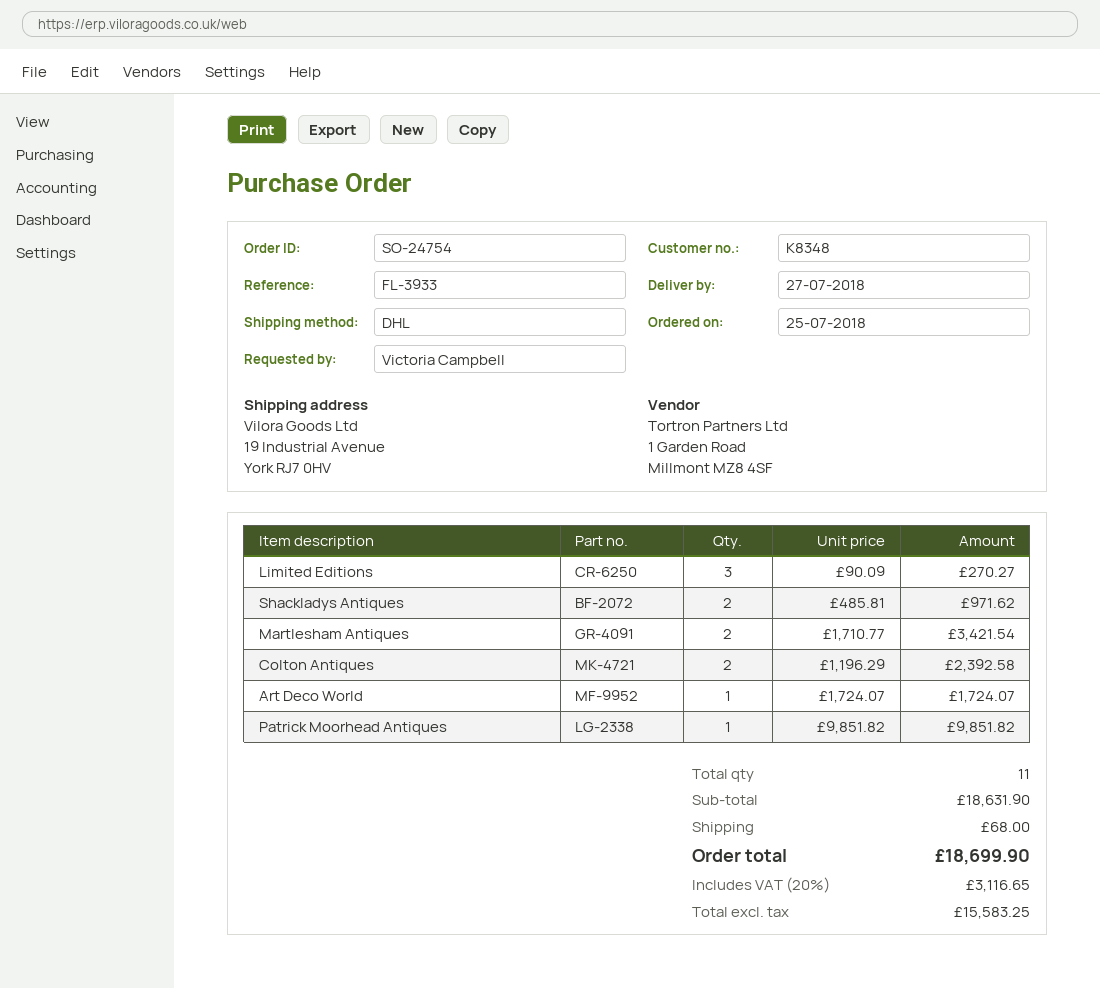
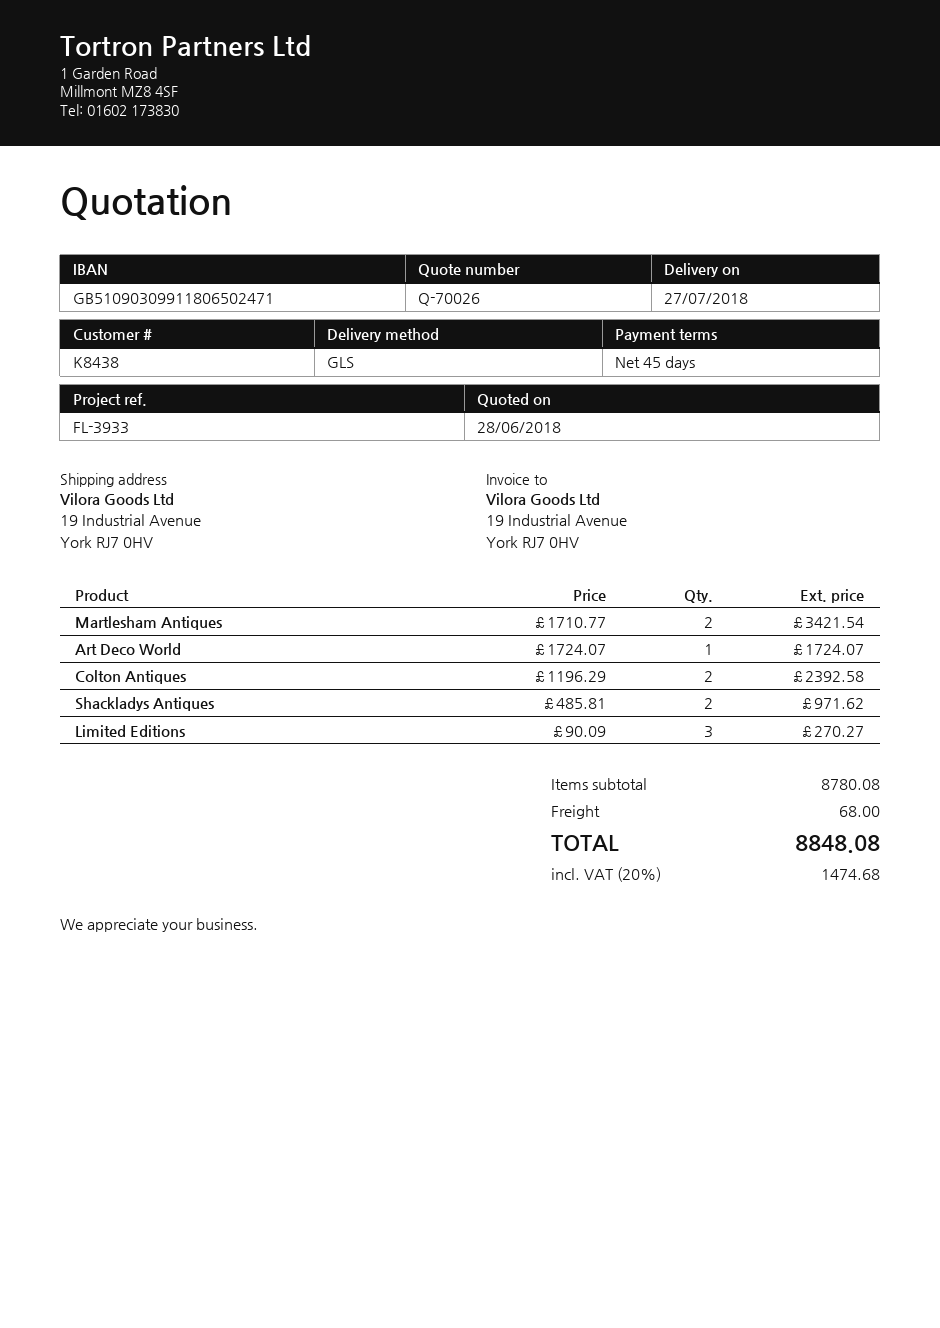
customer number: K8348 -> K8438
shipping method: DHL -> GLS
Patrick Moorhead Antiques: 1 x 9851.82 = 9851.82 -> none
subtotal: 18631.90 -> 8780.08
tax: 20% = 3116.65 -> 20% = 1474.68
total: 18699.90 -> 8848.08

